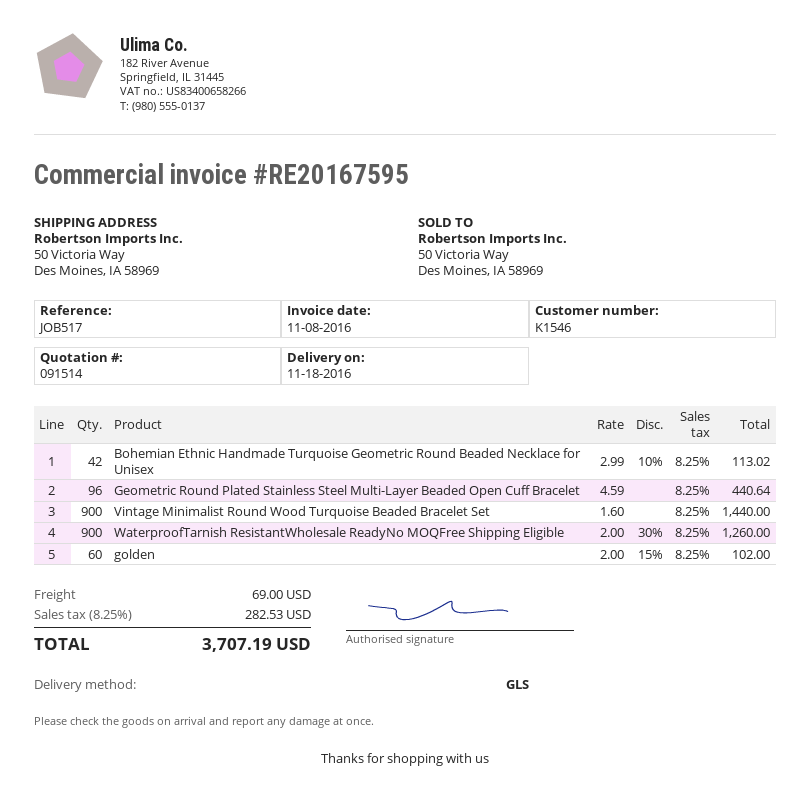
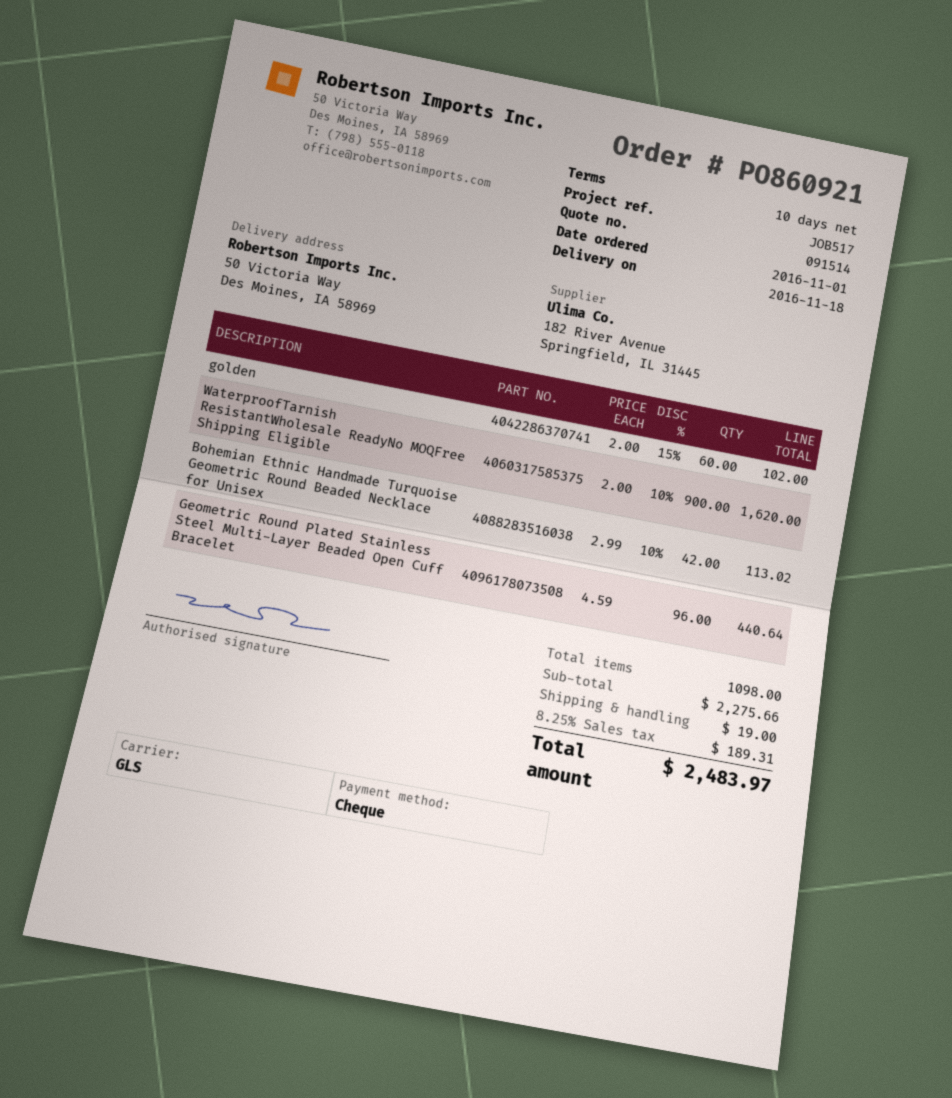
Vintage Minimalist Round Wood Turquoise Beaded Bracelet Set: 900 x 1.60 = 1440.00 -> none
WaterproofTarnish ResistantWholesale ReadyNo MOQFree Shipping Eligible: 900 x 2.00 - 30% = 1260.00 -> 900 x 2.00 - 10% = 1620.00
shipping: 69.00 -> 19.00
tax: 8.25% = 282.53 -> 8.25% = 189.31
total: 3707.19 -> 2483.97

